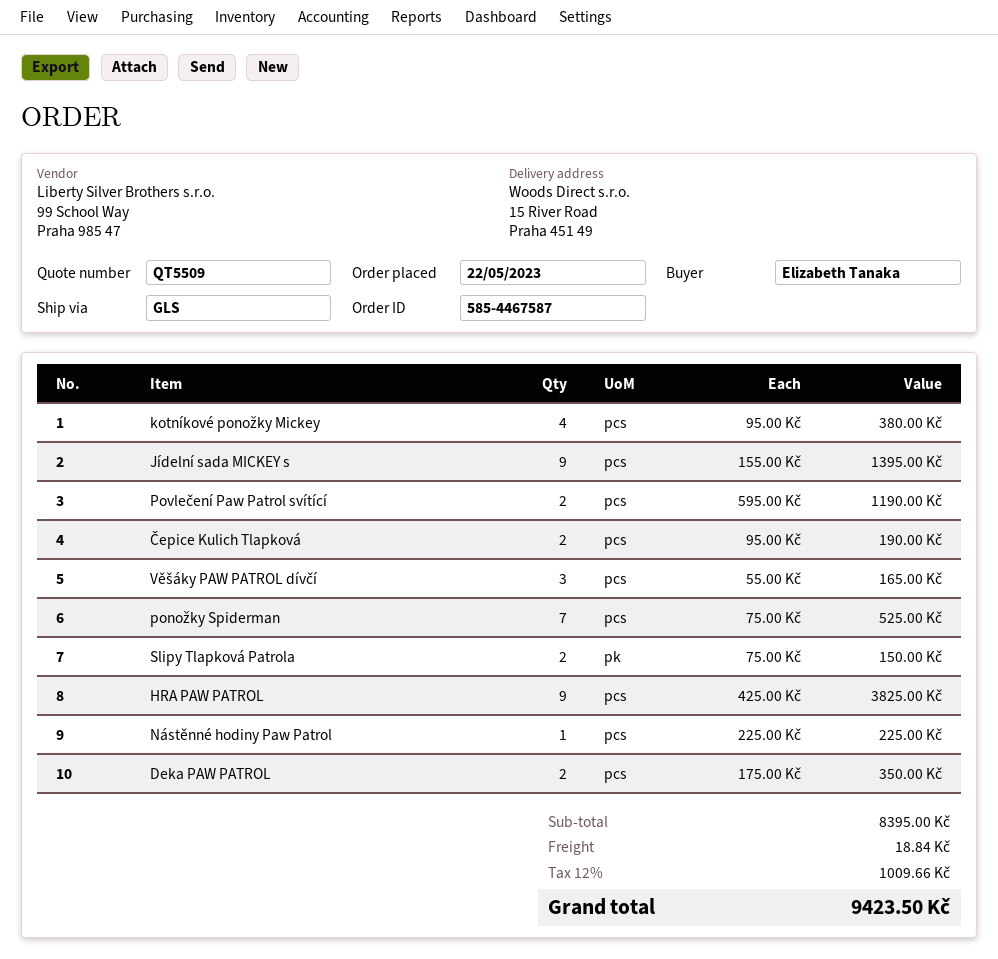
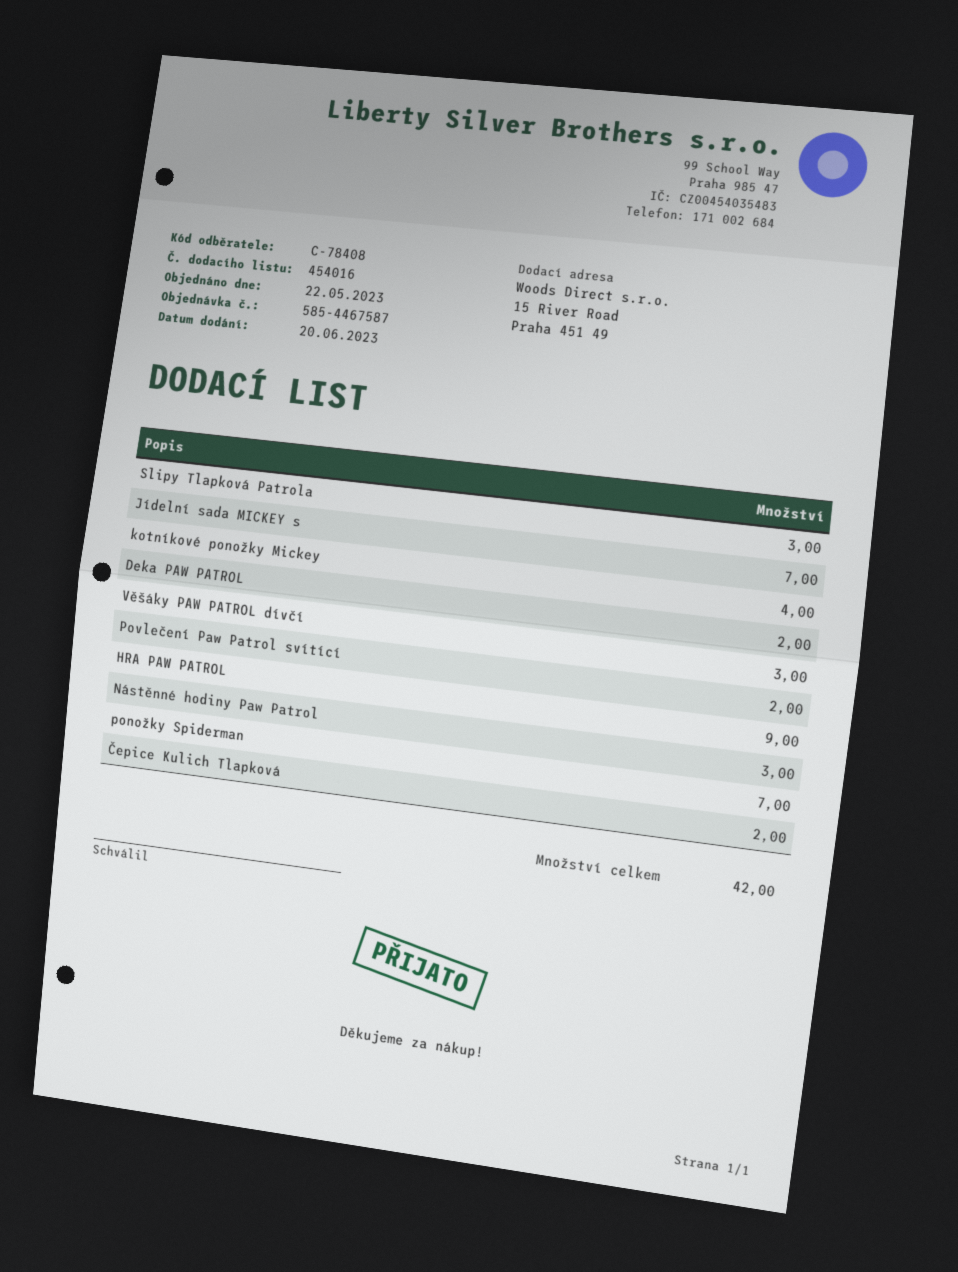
Jídelní sada MICKEY s: 9 -> 7
Slipy Tlapková Patrola: 2 -> 3
Nástěnné hodiny Paw Patrol: 1 -> 3

